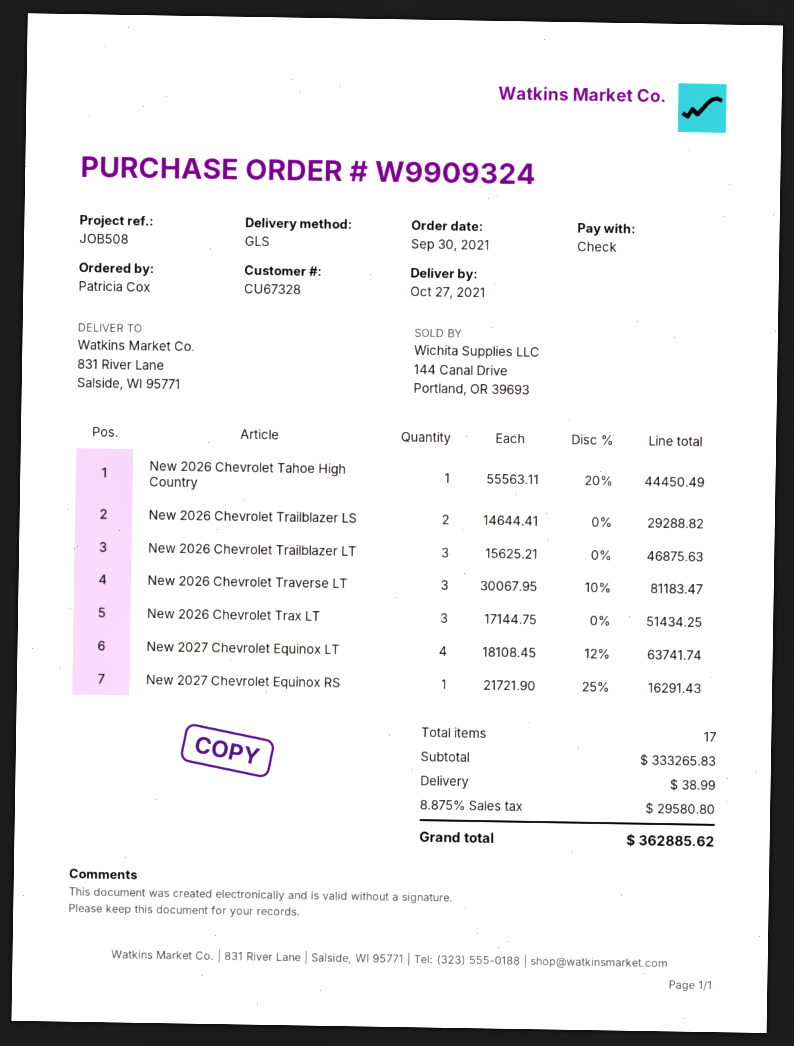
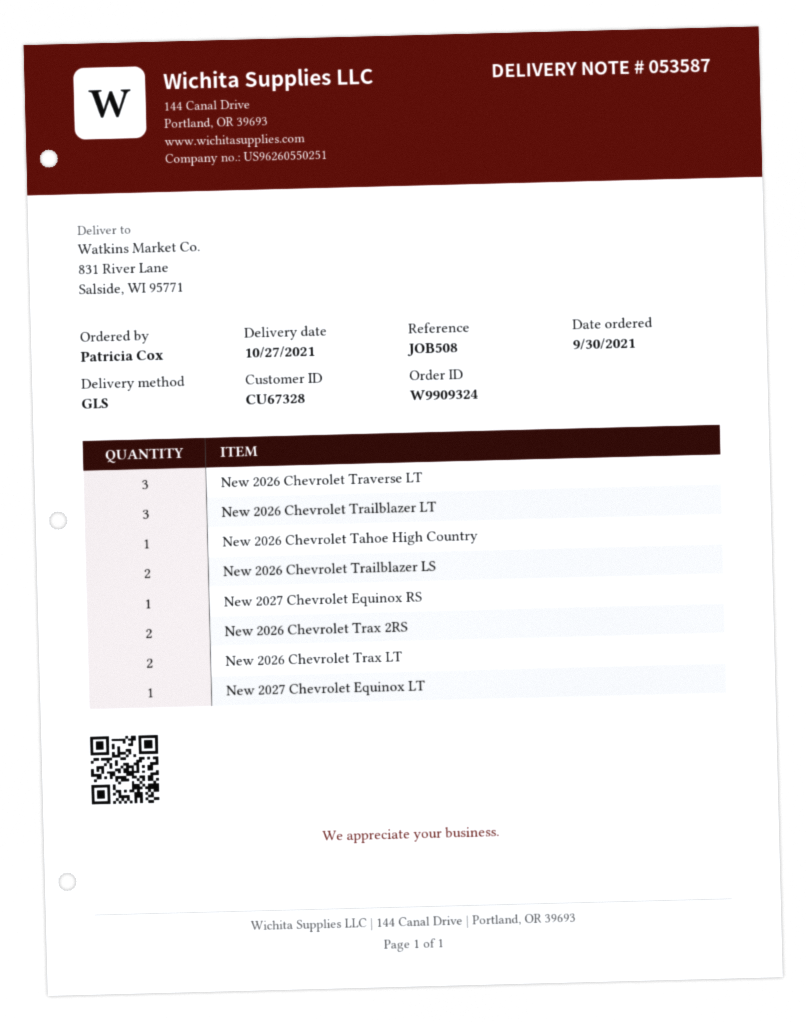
New 2026 Chevrolet Trax LT: 3 -> 2
New 2027 Chevrolet Equinox LT: 4 -> 1
New 2026 Chevrolet Trax 2RS: none -> 2

